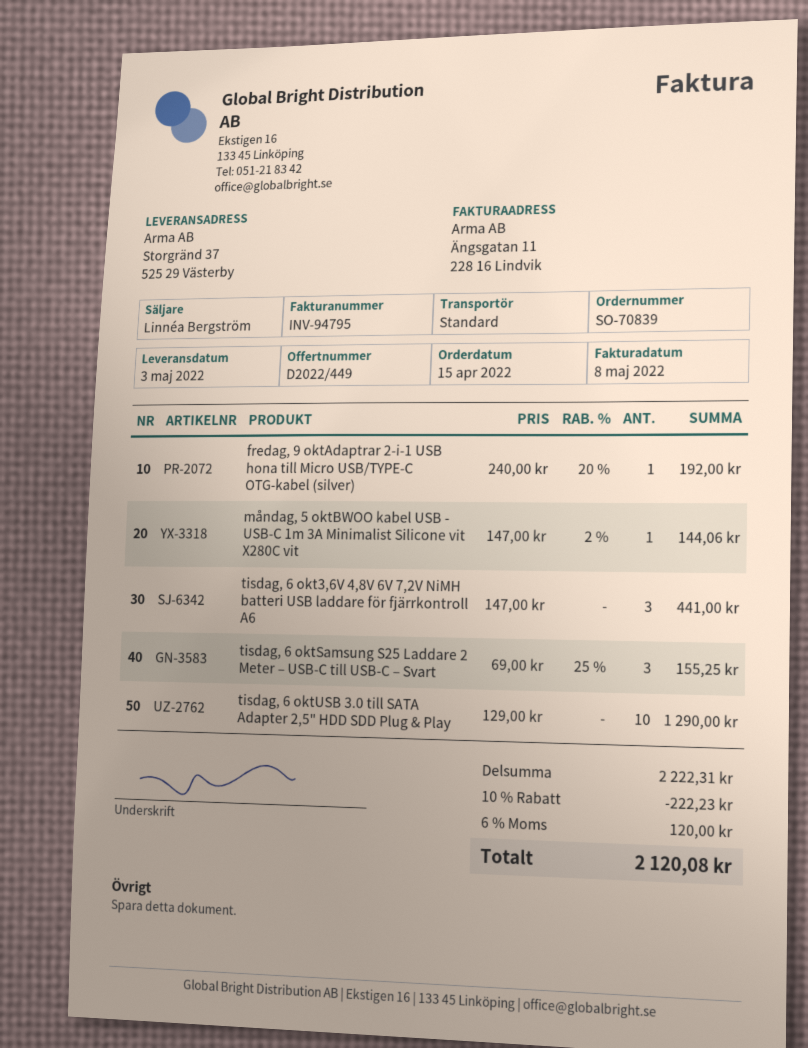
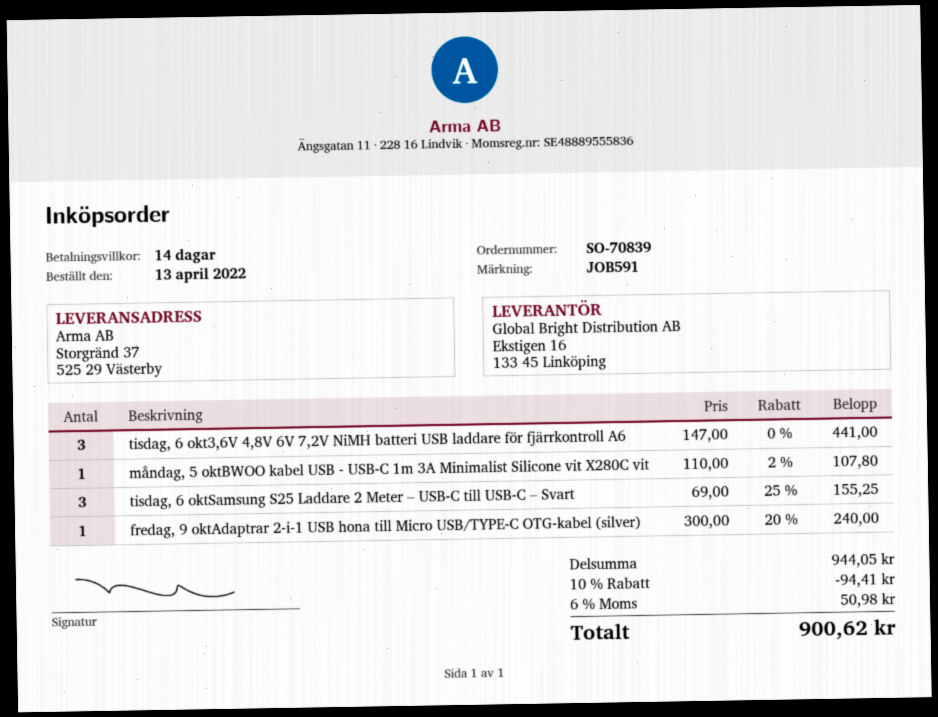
order date: 2022-04-15 -> 2022-04-13
fredag, 9 oktAdaptrar 2-i-1 USB hona till Micro USB/TYPE-C OTG-kabel (silver): 1 x 240.00 - 20% = 192.00 -> 1 x 300.00 - 20% = 240.00
måndag, 5 oktBWOO kabel USB - USB-C 1m 3A Minimalist Silicone vit X280C vit: 1 x 147.00 - 2% = 144.06 -> 1 x 110.00 - 2% = 107.80
tisdag, 6 oktUSB 3.0 till SATA Adapter 2,5" HDD SDD Plug & Play: 10 x 129.00 = 1290.00 -> none
subtotal: 2222.31 -> 944.05
discount: 10% = 222.23 -> 10% = 94.41
tax: 6% = 120.00 -> 6% = 50.98
total: 2120.08 -> 900.62

